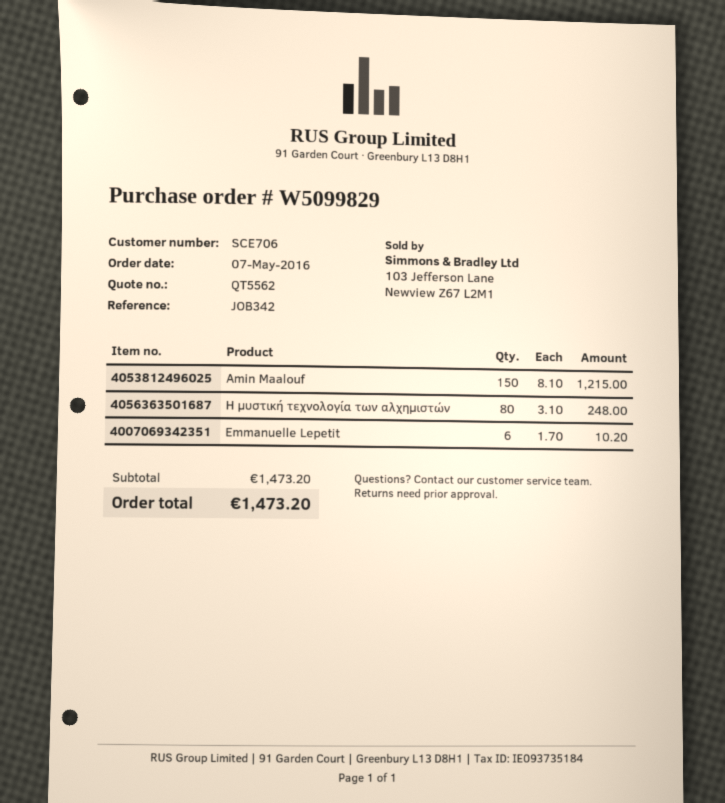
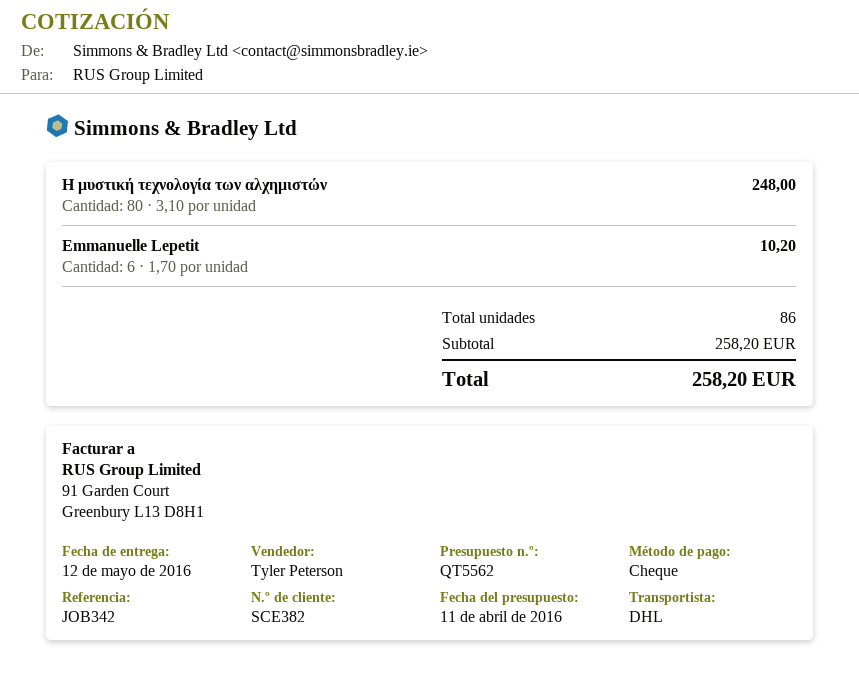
customer number: SCE706 -> SCE382
Amin Maalouf: 150 x 8.10 = 1215.00 -> none
subtotal: 1473.20 -> 258.20
total: 1473.20 -> 258.20

